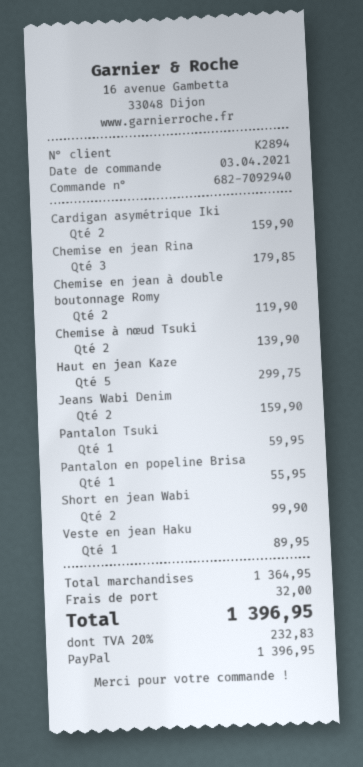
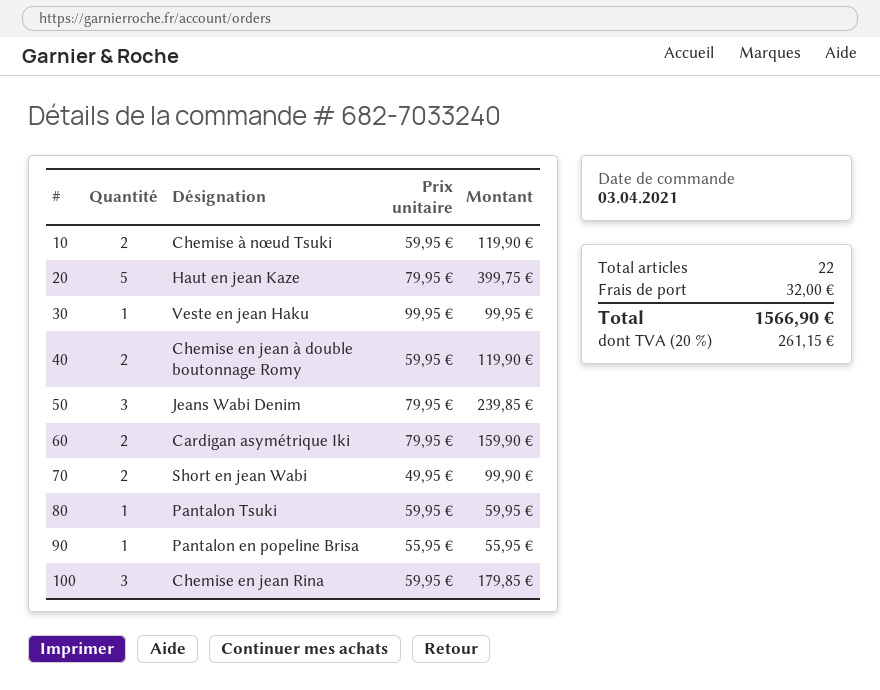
order number: 682-7092940 -> 682-7033240
Chemise à nœud Tsuki: 2 for 139.90 -> 2 for 119.90
Haut en jean Kaze: 5 for 299.75 -> 5 for 399.75
Jeans Wabi Denim: 2 for 159.90 -> 3 for 239.85
Veste en jean Haku: 1 for 89.95 -> 1 for 99.95
tax: 20% = 232.83 -> 20% = 261.15
total: 1396.95 -> 1566.90

